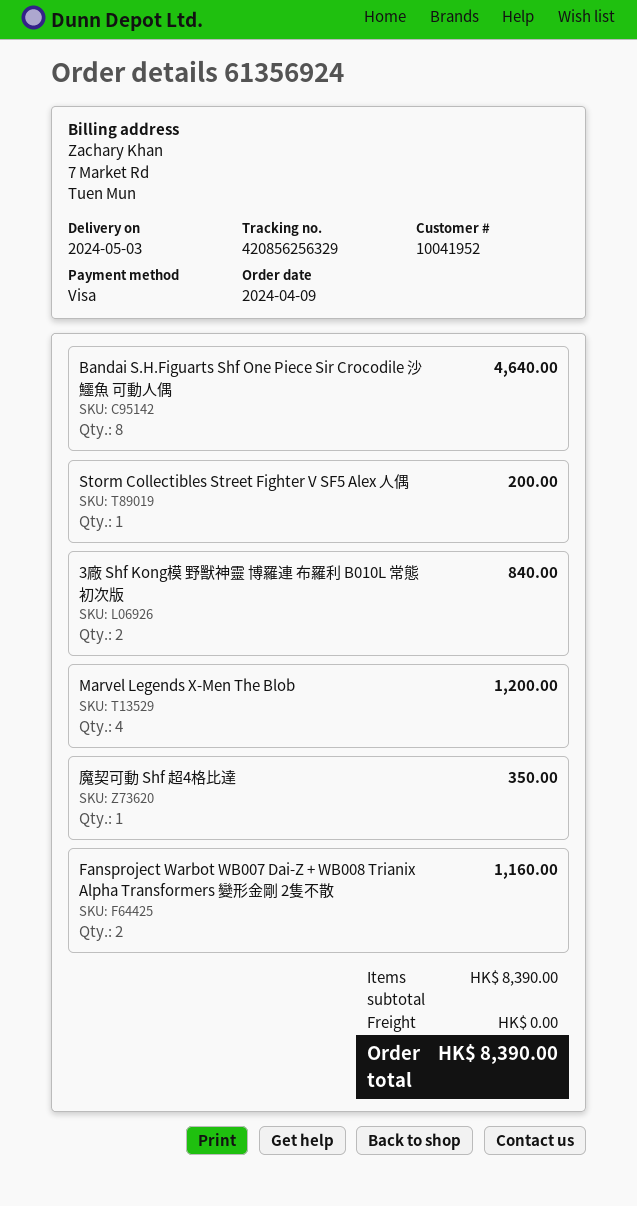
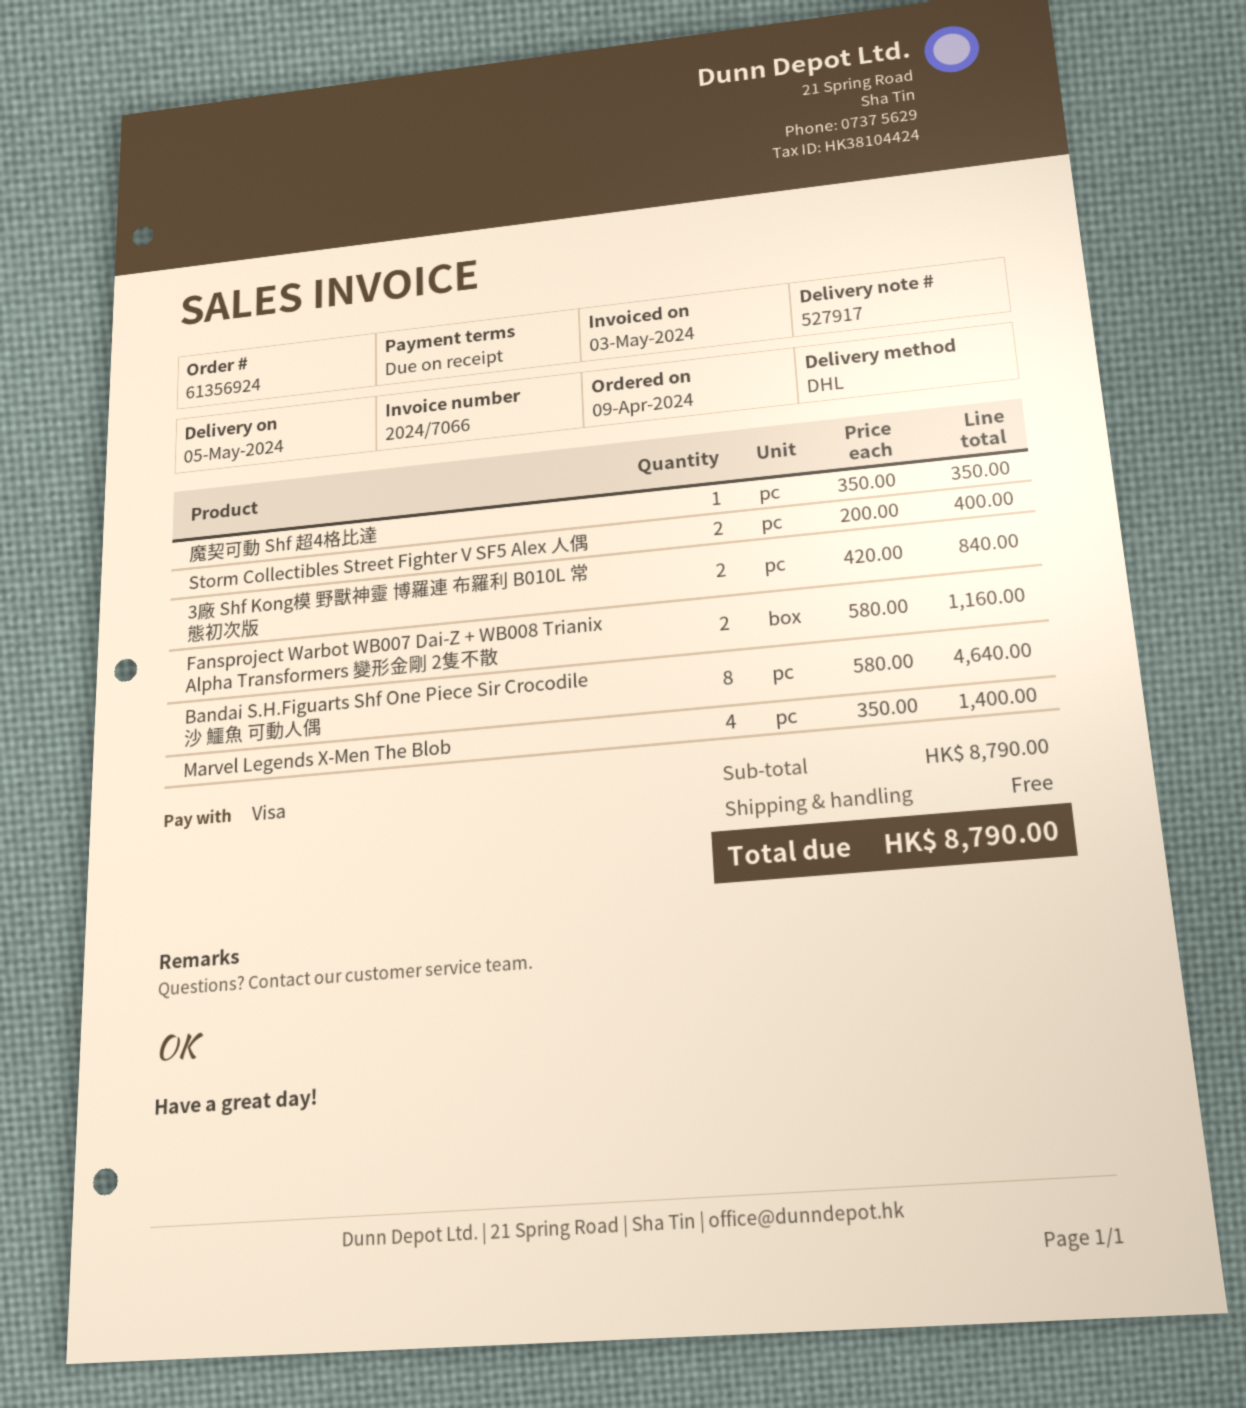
delivery date: 2024-05-03 -> 2024-05-05
Storm Collectibles Street Fighter V SF5 Alex 人偶: 1 for 200.00 -> 2 for 400.00
Marvel Legends X-Men The Blob: 4 for 1200.00 -> 4 for 1400.00
subtotal: 8390.00 -> 8790.00
total: 8390.00 -> 8790.00

